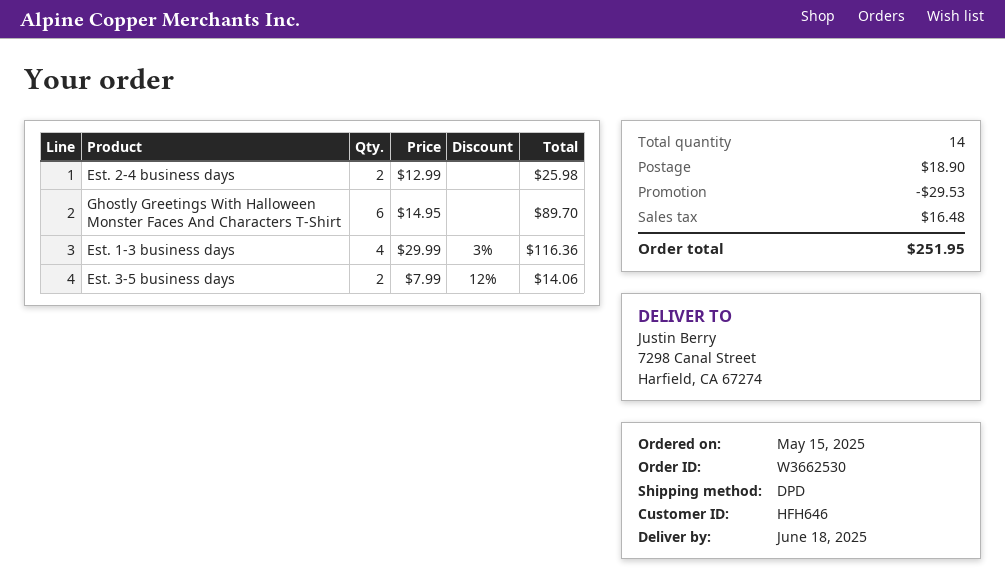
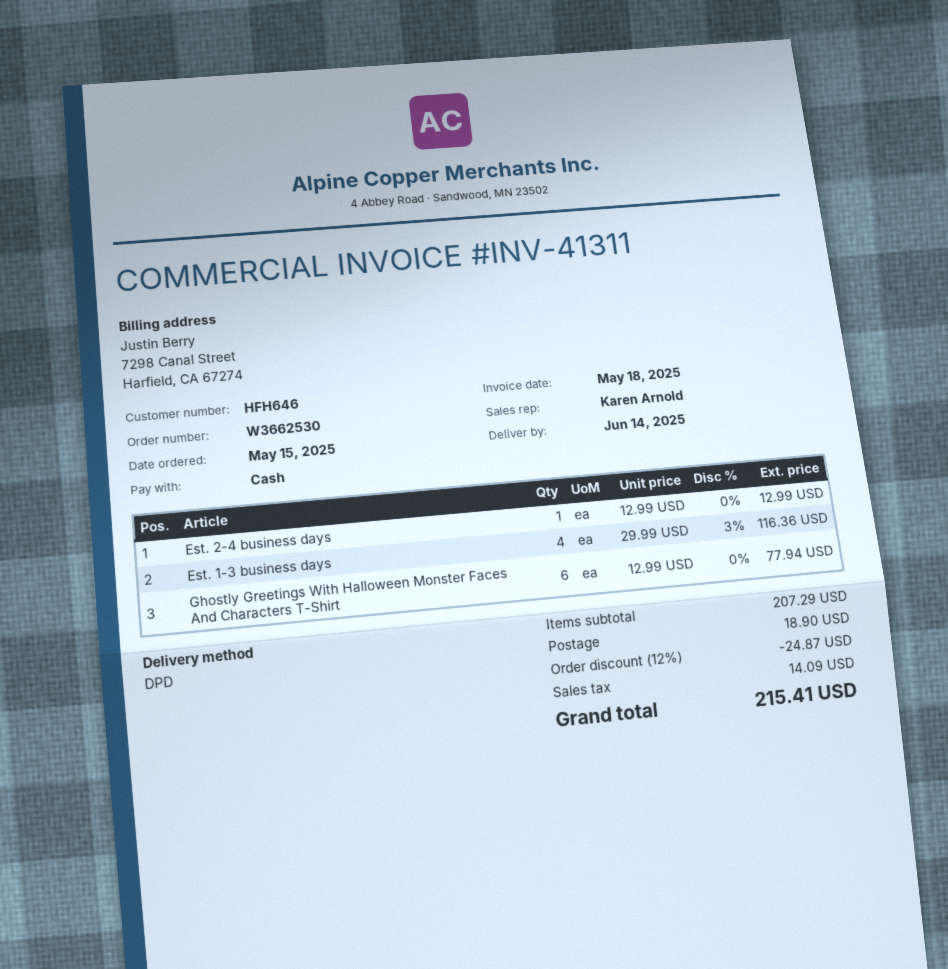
delivery date: 2025-06-18 -> 2025-06-14
Est. 2-4 business days: 2 x 12.99 = 25.98 -> 1 x 12.99 = 12.99
Ghostly Greetings With Halloween Monster Faces And Characters T-Shirt: 6 x 14.95 = 89.70 -> 6 x 12.99 = 77.94
Est. 3-5 business days: 2 x 7.99 - 12% = 14.06 -> none
discount: 29.53 -> 24.87
tax: 16.48 -> 14.09
total: 251.95 -> 215.41

